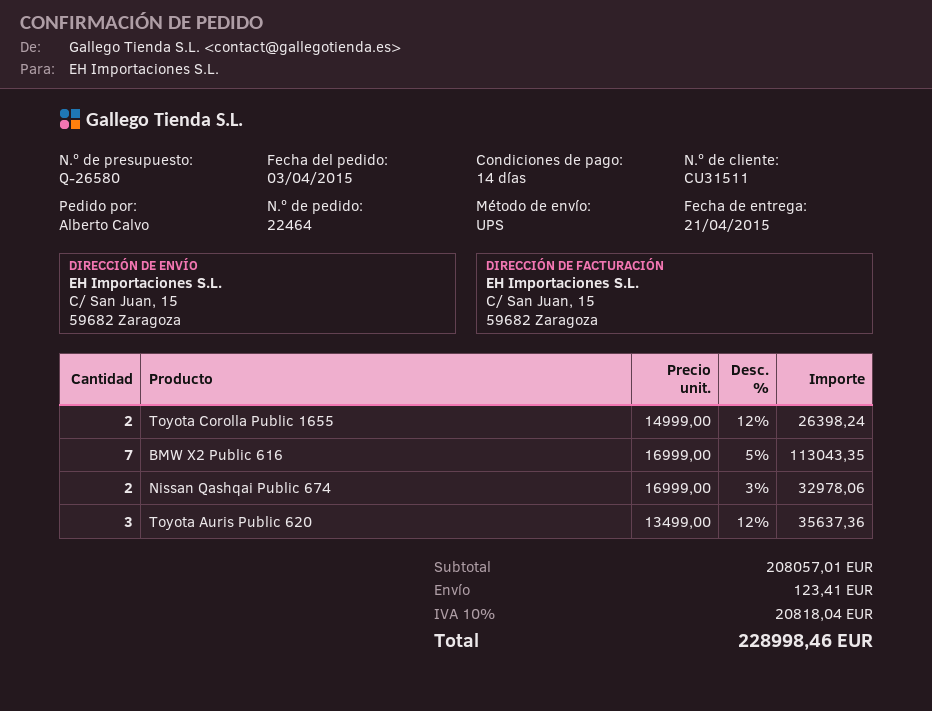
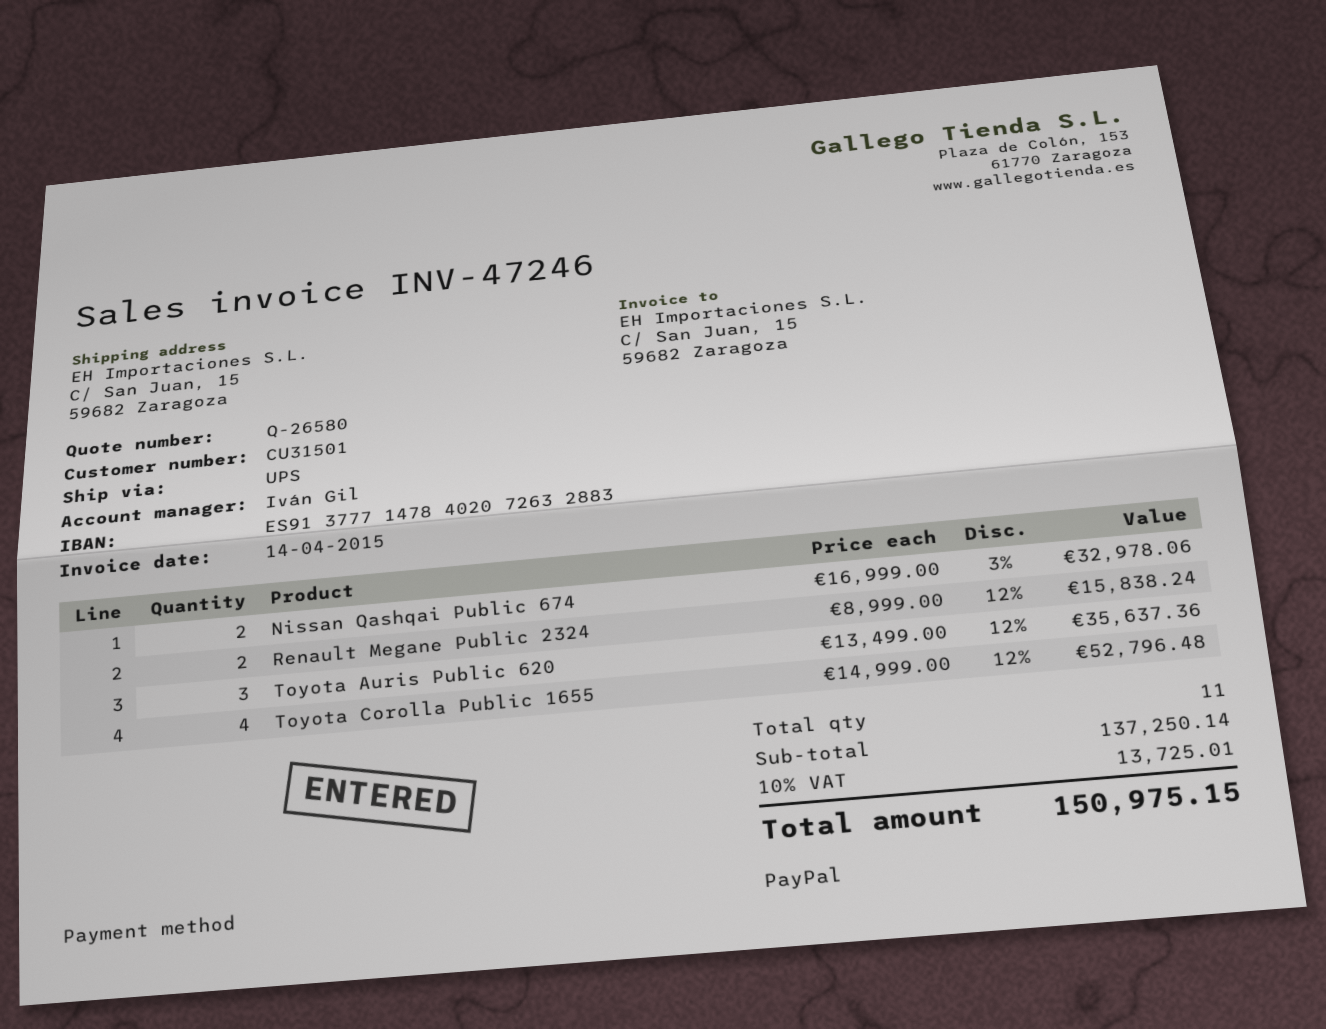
customer number: CU31511 -> CU31501
Toyota Corolla Public 1655: 2 x 14999.00 - 12% = 26398.24 -> 4 x 14999.00 - 12% = 52796.48
BMW X2 Public 616: 7 x 16999.00 - 5% = 113043.35 -> none
Renault Megane Public 2324: none -> 2 x 8999.00 - 12% = 15838.24
subtotal: 208057.01 -> 137250.14
shipping: 123.41 -> none
tax: 10% = 20818.04 -> 10% = 13725.01
total: 228998.46 -> 150975.15

